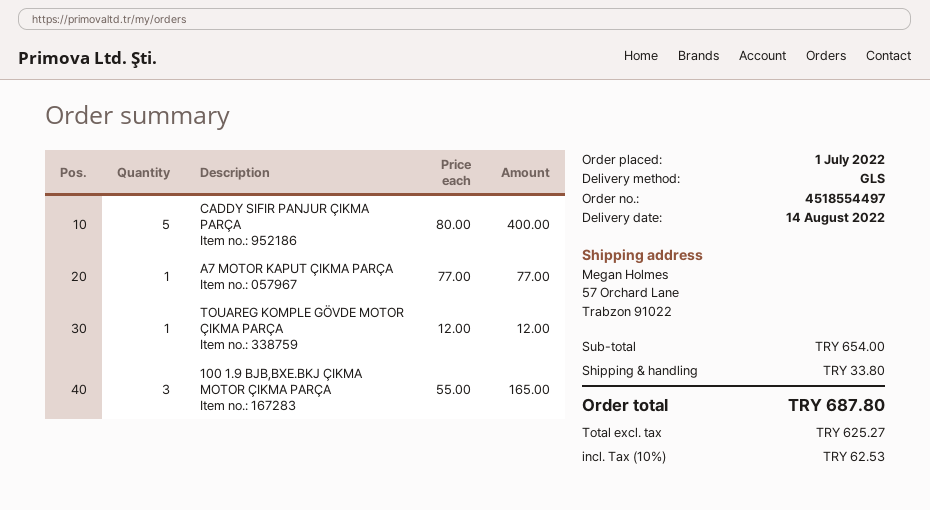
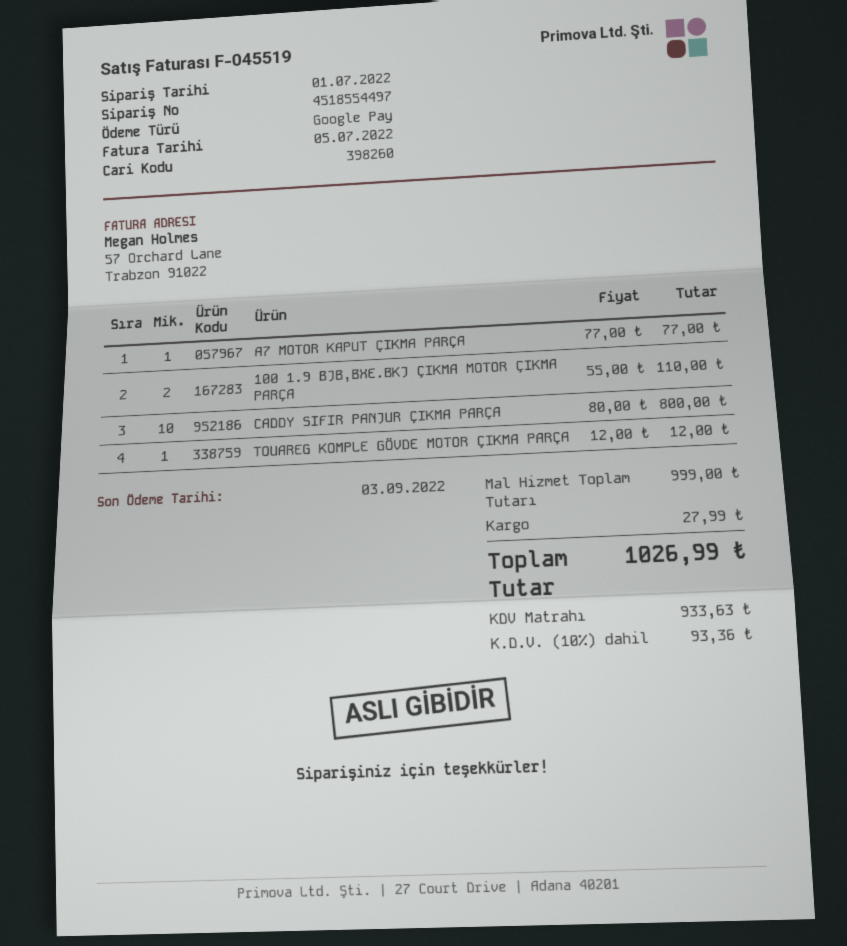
CADDY SIFIR PANJUR ÇIKMA PARÇA: 5 x 80.00 = 400.00 -> 10 x 80.00 = 800.00
100 1.9 BJB,BXE.BKJ ÇIKMA MOTOR ÇIKMA PARÇA: 3 x 55.00 = 165.00 -> 2 x 55.00 = 110.00
subtotal: 654.00 -> 999.00
shipping: 33.80 -> 27.99
net: 625.27 -> 933.63
tax: 10% = 62.53 -> 10% = 93.36
total: 687.80 -> 1026.99

